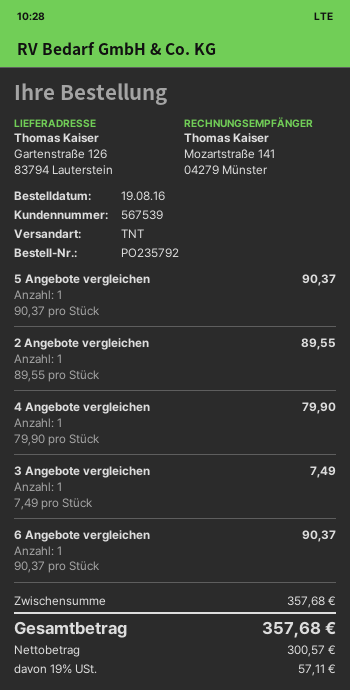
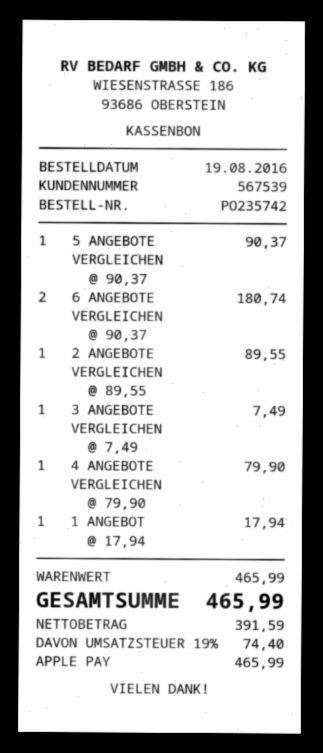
order number: PO235792 -> PO235742
6 Angebote vergleichen: 1 x 90.37 = 90.37 -> 2 x 90.37 = 180.74
1 ANGEBOT: none -> 1 x 17.94 = 17.94
subtotal: 357.68 -> 465.99
net: 300.57 -> 391.59
tax: 19% = 57.11 -> 19% = 74.40
total: 357.68 -> 465.99

